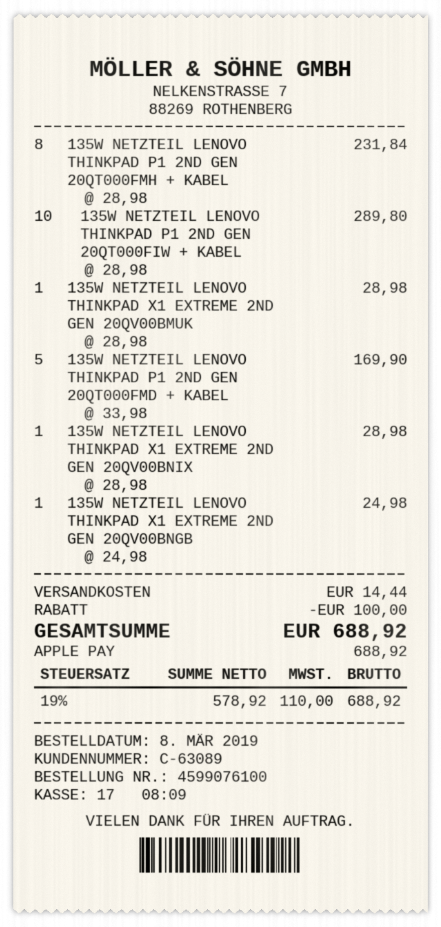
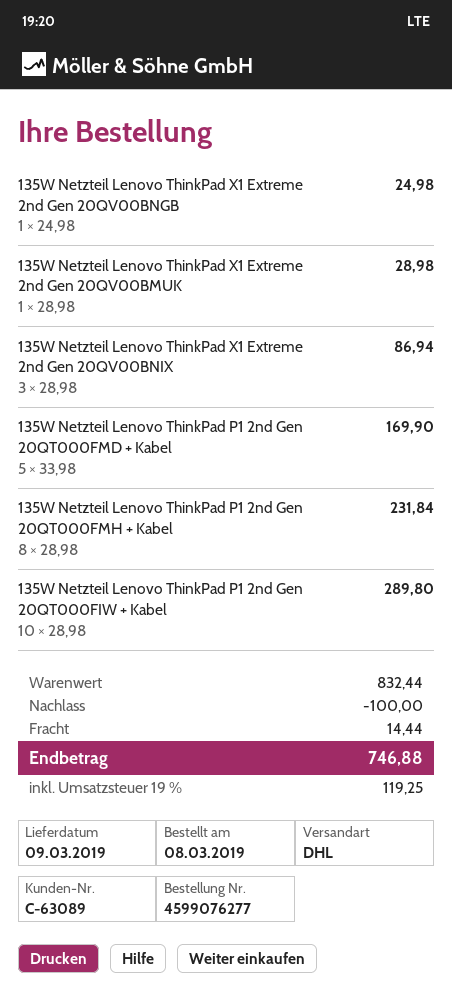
order number: 4599076100 -> 4599076277
135W NETZTEIL LENOVO THINKPAD X1 EXTREME 2ND GEN 20QV00BNIX: 1 x 28.98 = 28.98 -> 3 x 28.98 = 86.94
tax: 19% = 110.00 -> 19% = 119.25
total: 688.92 -> 746.88

